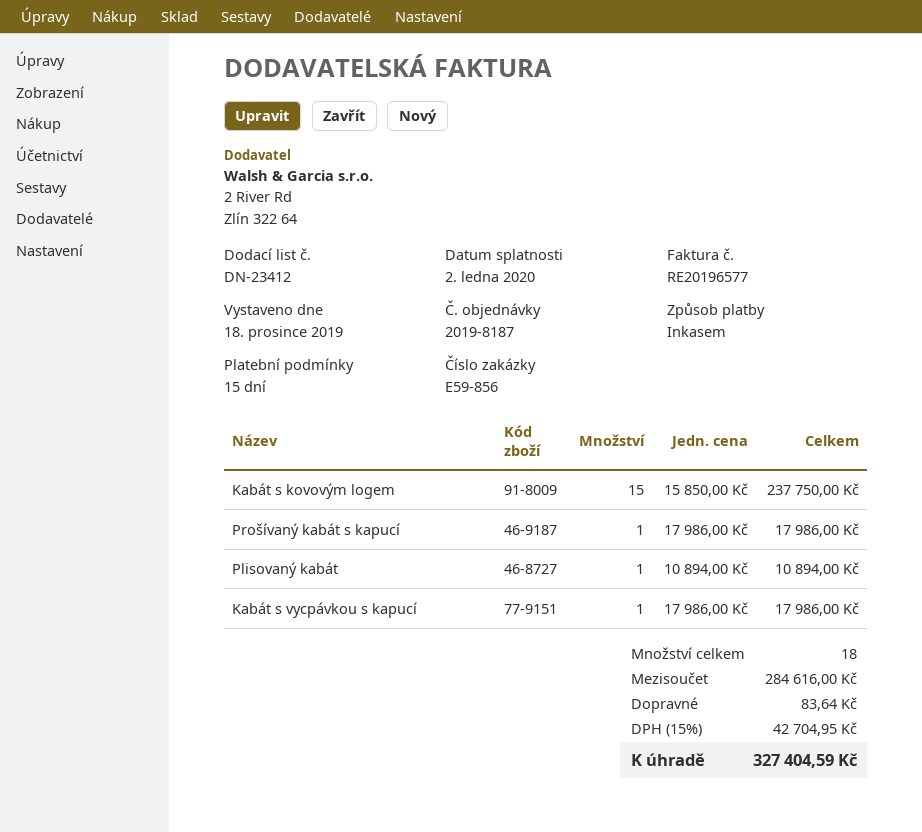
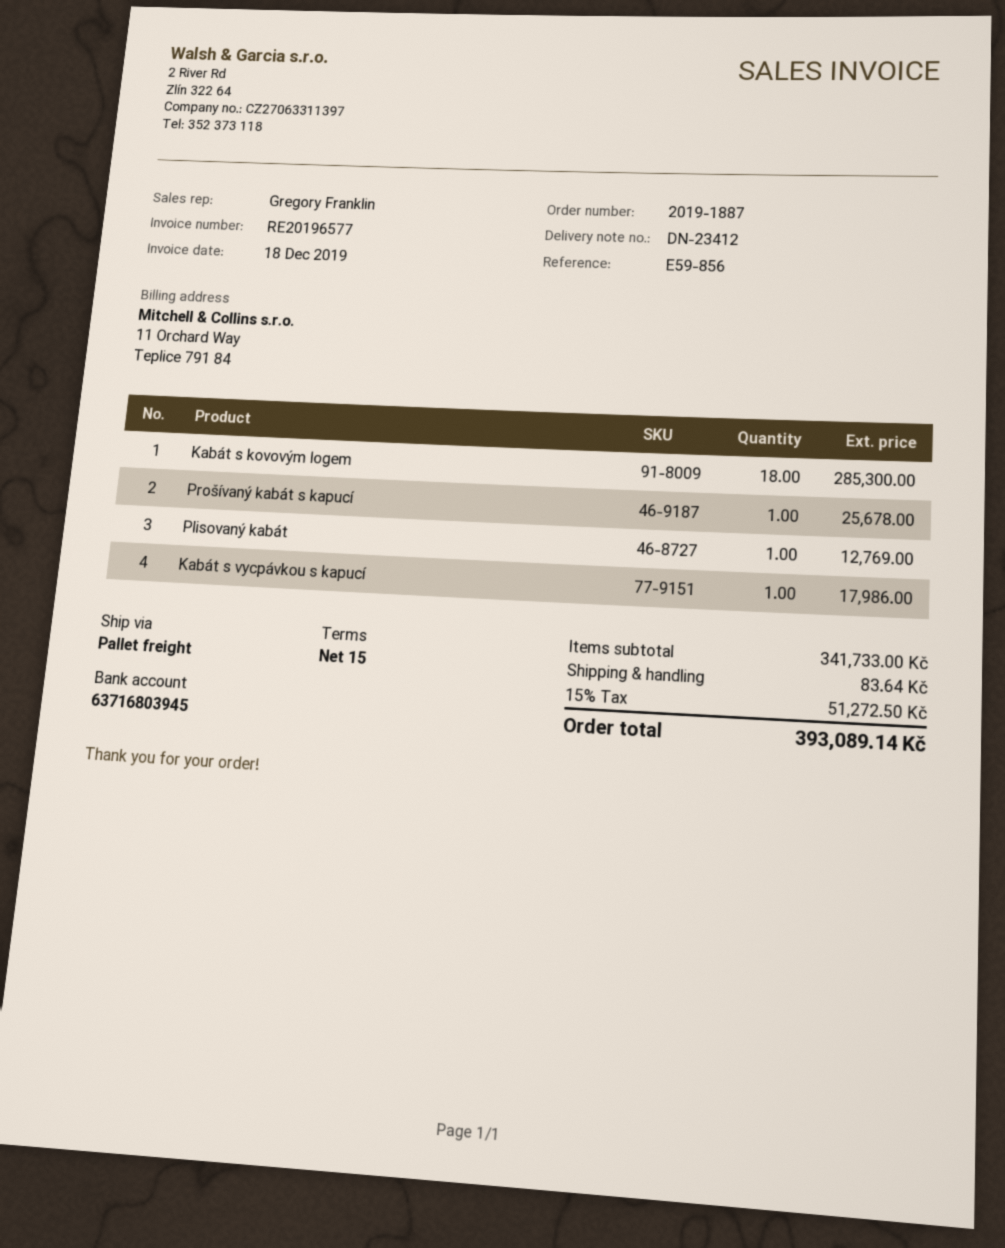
order number: 2019-8187 -> 2019-1887
Kabát s kovovým logem: 15 for 237750.00 -> 18 for 285300.00
Prošívaný kabát s kapucí: 1 for 17986.00 -> 1 for 25678.00
Plisovaný kabát: 1 for 10894.00 -> 1 for 12769.00
subtotal: 284616.00 -> 341733.00
tax: 15% = 42704.95 -> 15% = 51272.50
total: 327404.59 -> 393089.14

